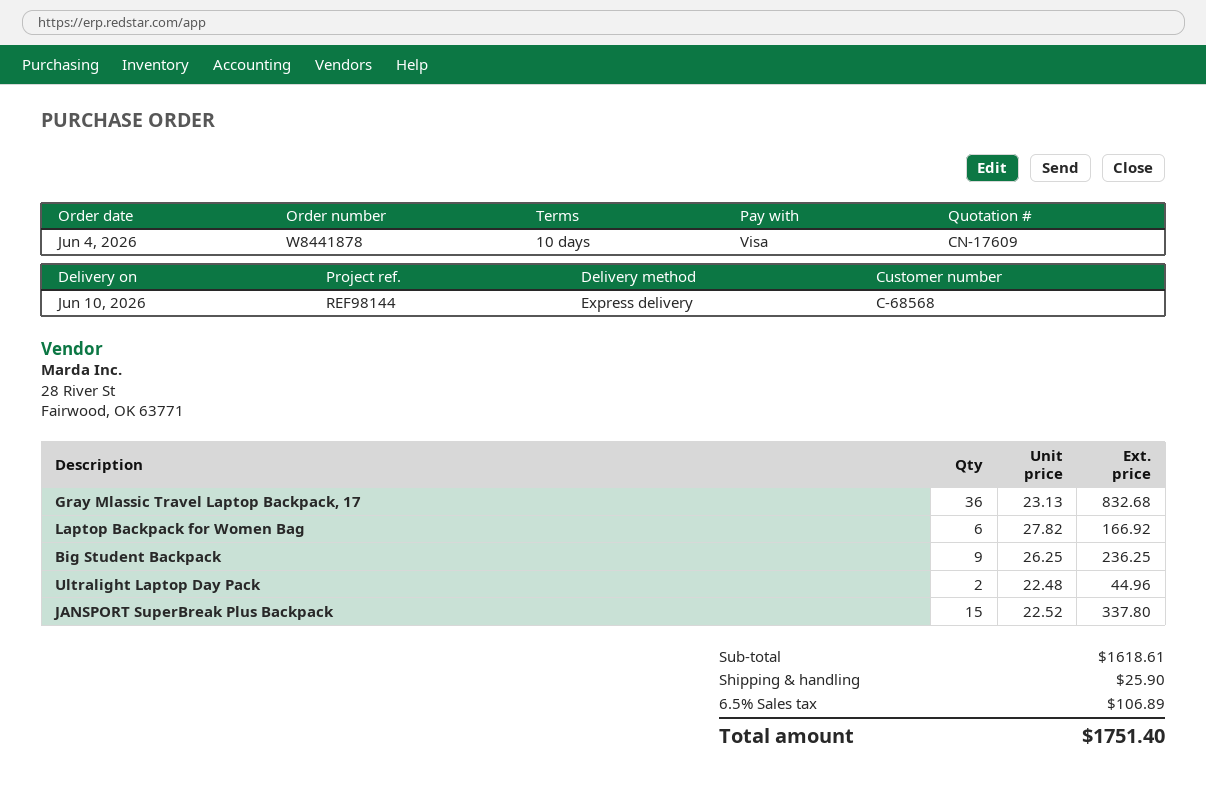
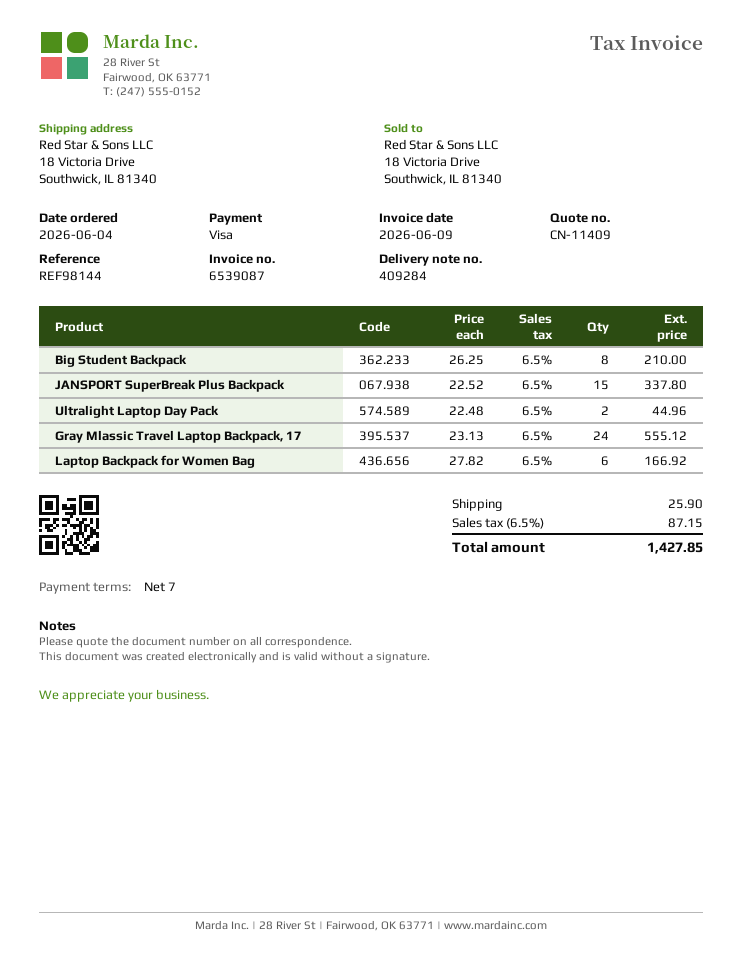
quote number: CN-17609 -> CN-11409
payment terms: 10 days -> 7 days
Gray Mlassic Travel Laptop Backpack, 17: 36 x 23.13 = 832.68 -> 24 x 23.13 = 555.12
Big Student Backpack: 9 x 26.25 = 236.25 -> 8 x 26.25 = 210.00
tax: 6.5% = 106.89 -> 6.5% = 87.15
total: 1751.40 -> 1427.85

